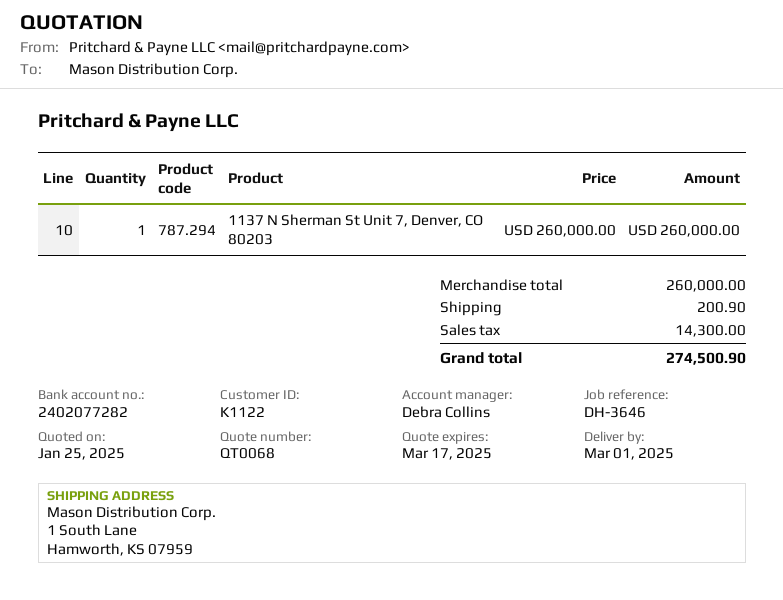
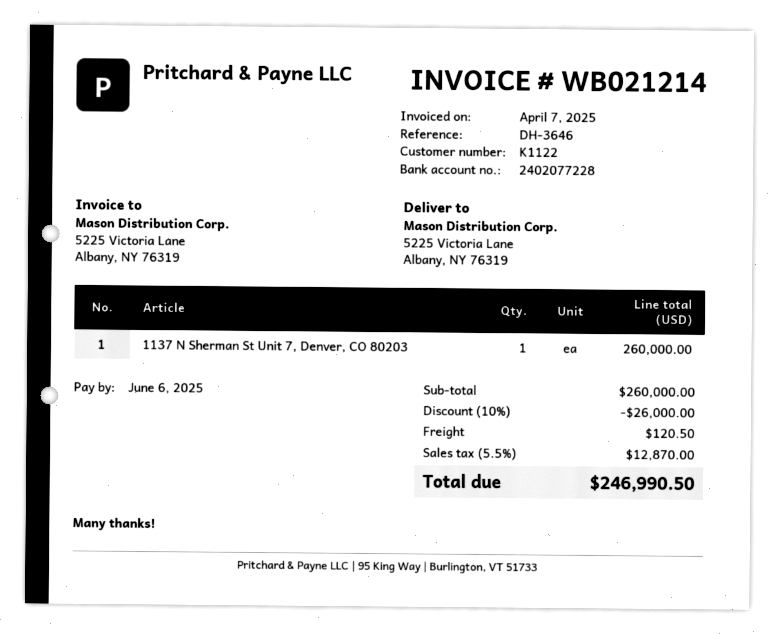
bank account: 2402077282 -> 2402077228
ship to: 1 South Lane, Hamworth, KS 07959 -> 5225 Victoria Lane, Albany, NY 76319
discount: none -> 10% = 26000.00
shipping: 200.90 -> 120.50
tax: 14300.00 -> 12870.00
total: 274500.90 -> 246990.50

